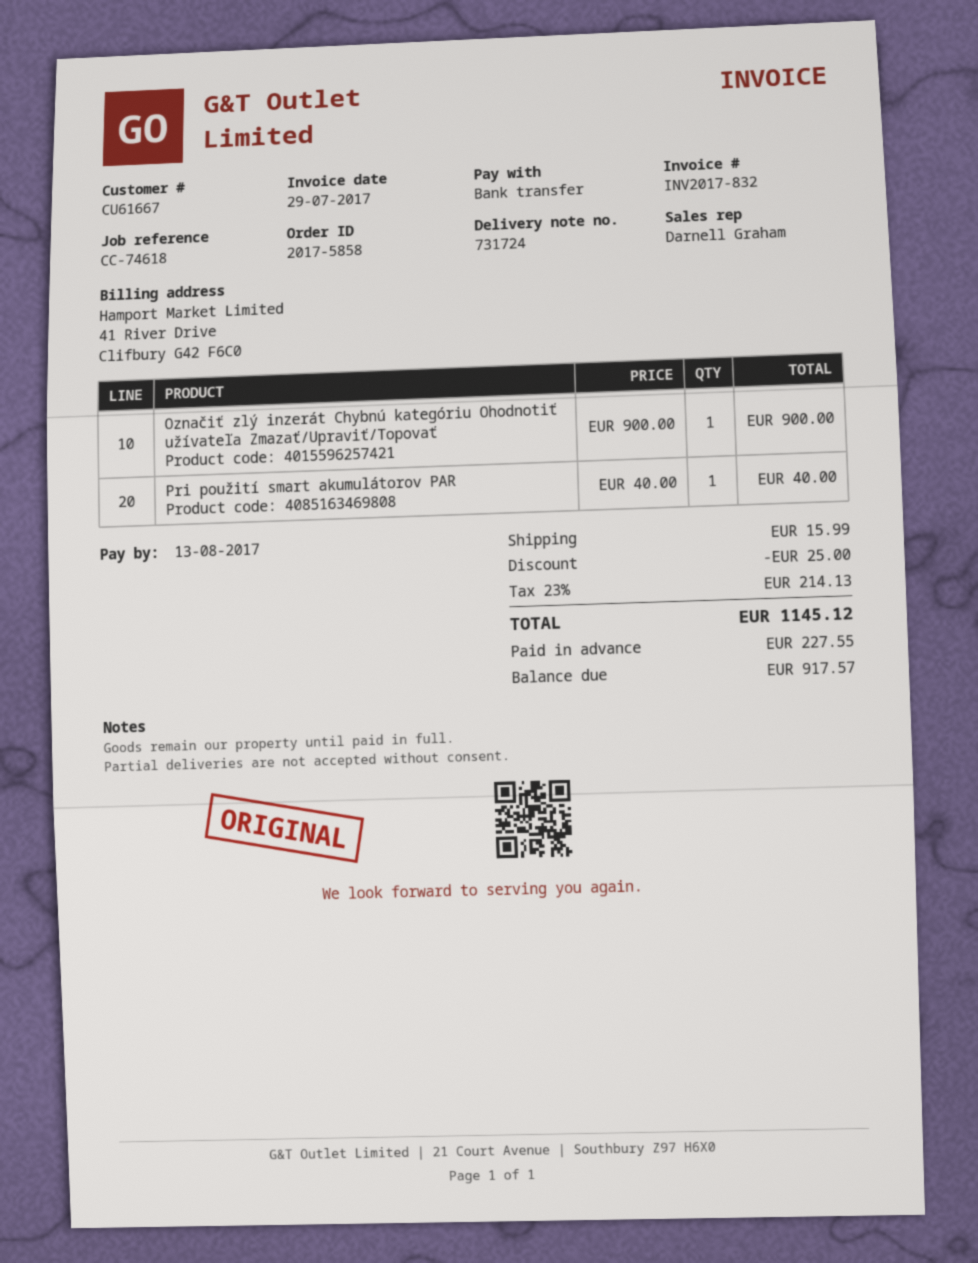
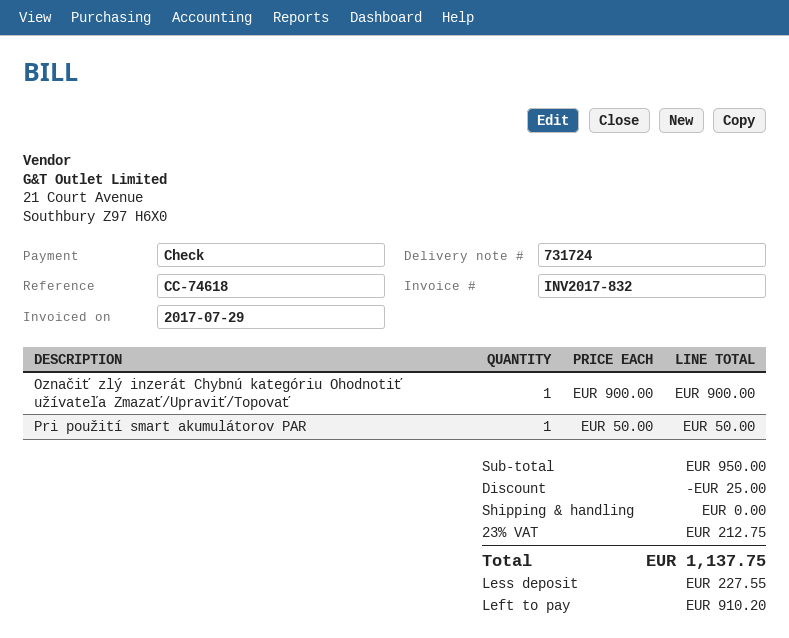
payment method: bank transfer -> cheque
Pri použití smart akumulátorov PAR: 1 x 40.00 = 40.00 -> 1 x 50.00 = 50.00
shipping: 15.99 -> 0.00
tax: 23% = 214.13 -> 23% = 212.75
total: 1145.12 -> 1137.75
balance: 917.57 -> 910.20

